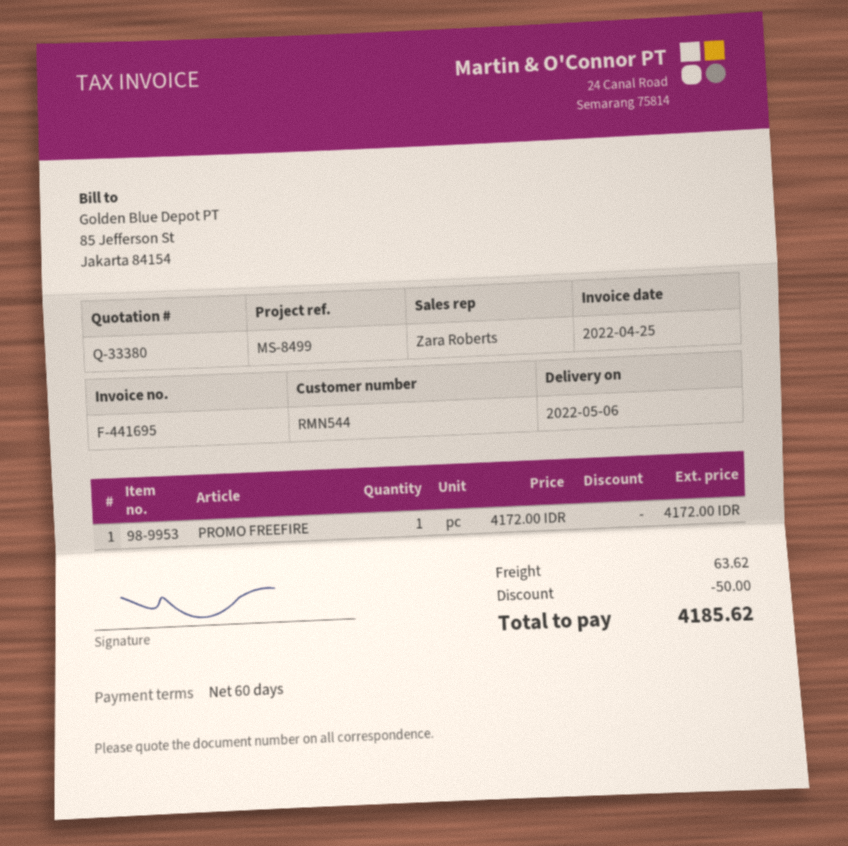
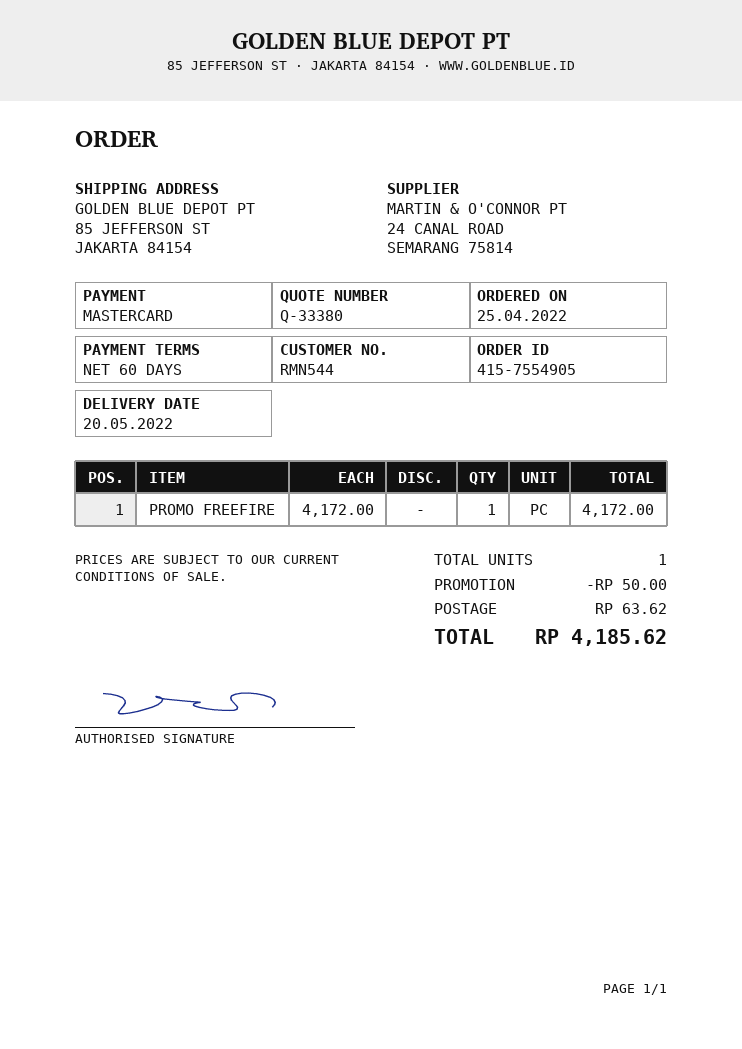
delivery date: 2022-05-06 -> 2022-05-20

